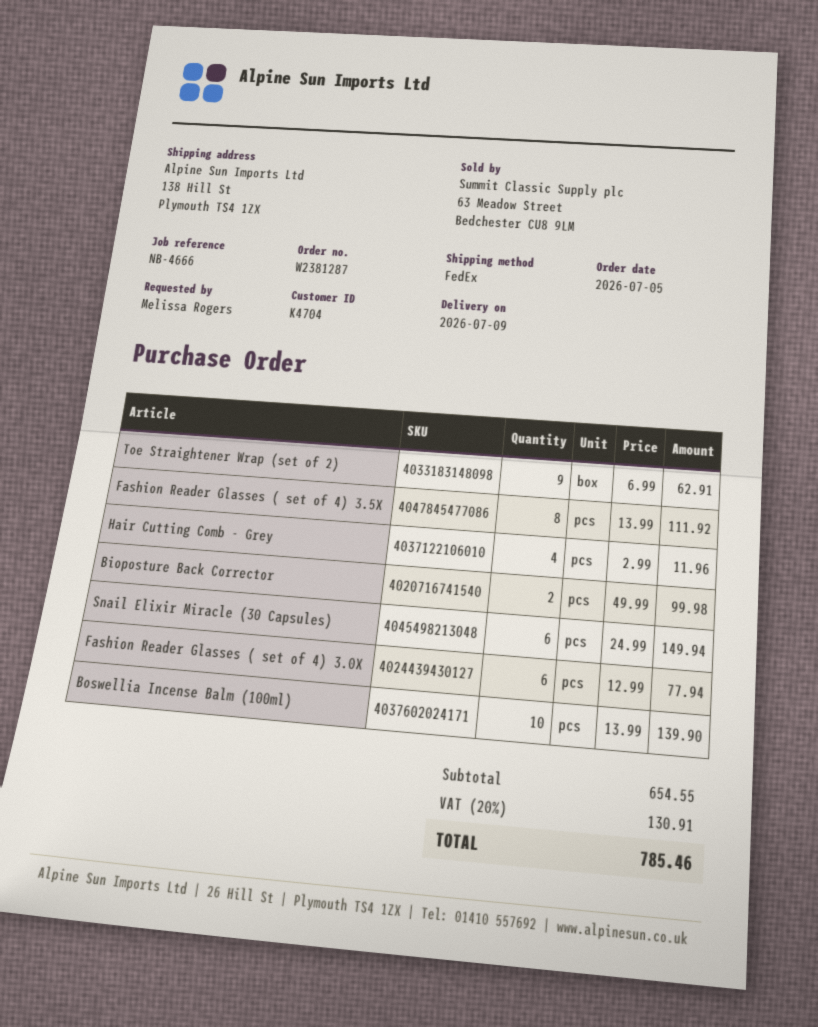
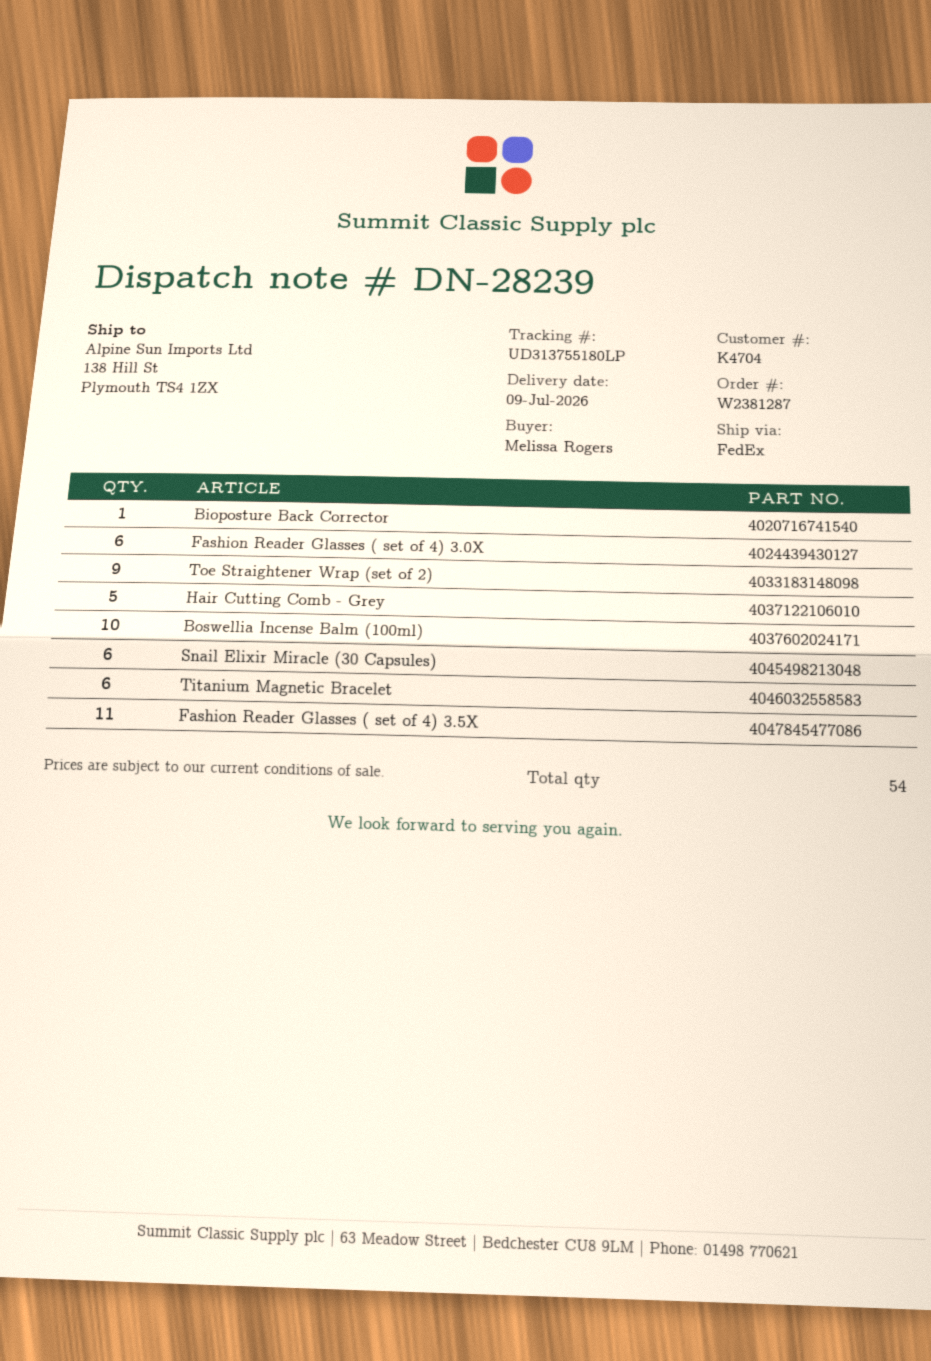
Fashion Reader Glasses ( set of 4) 3.5X: 8 -> 11
Hair Cutting Comb - Grey: 4 -> 5
Bioposture Back Corrector: 2 -> 1
Titanium Magnetic Bracelet: none -> 6

